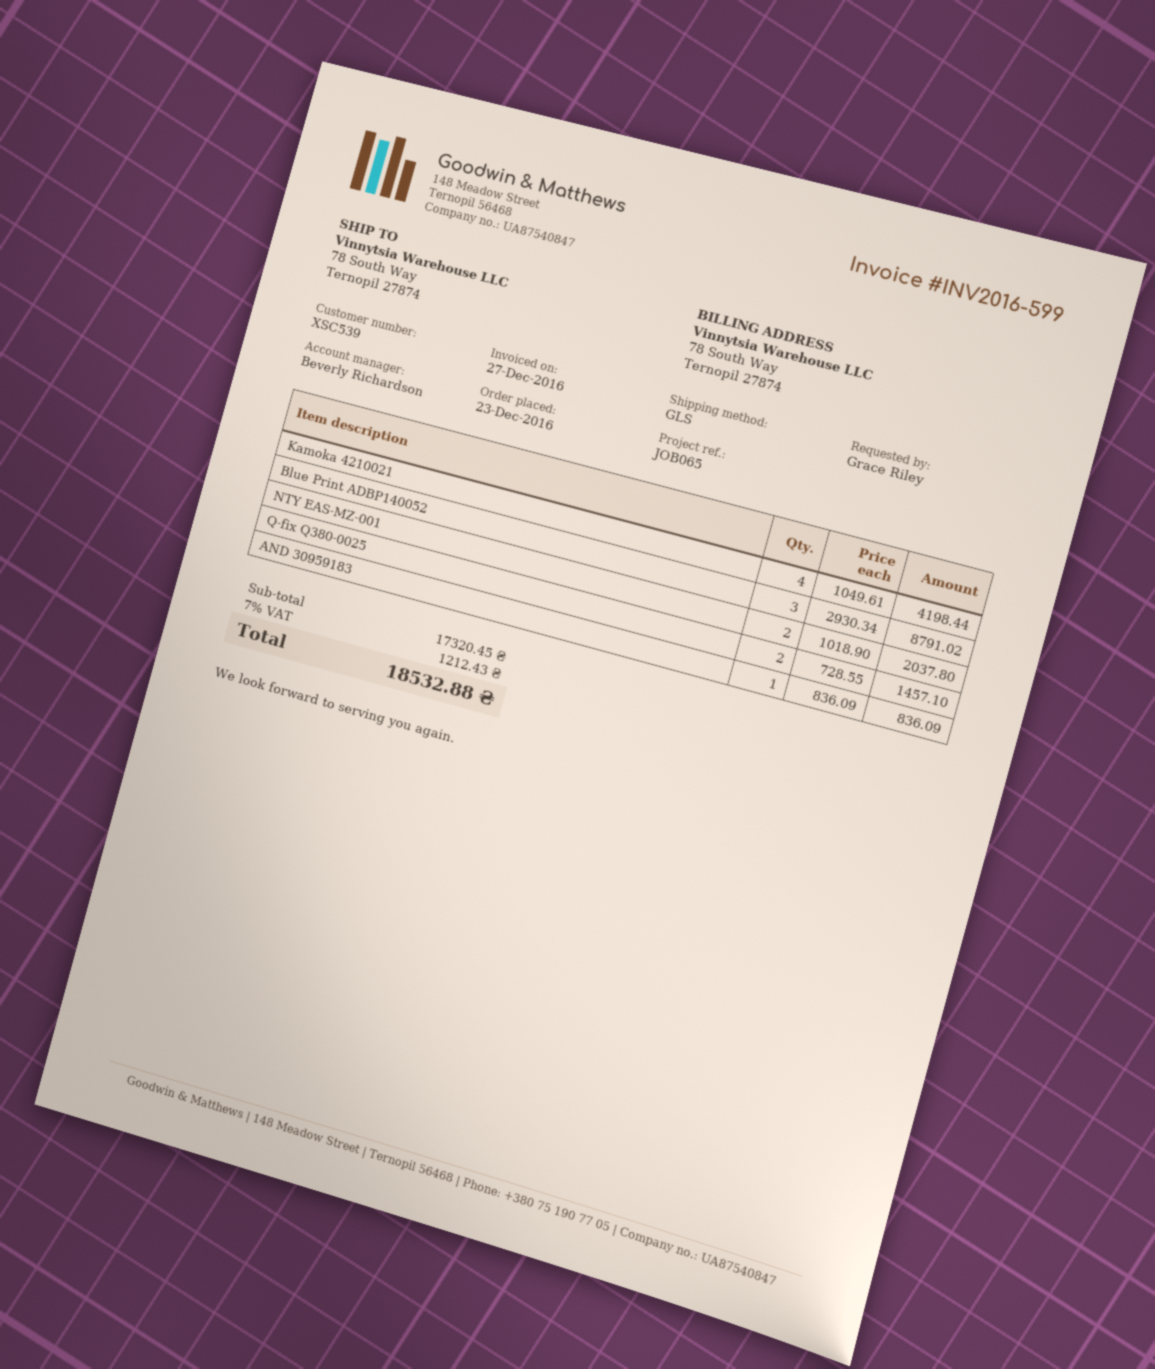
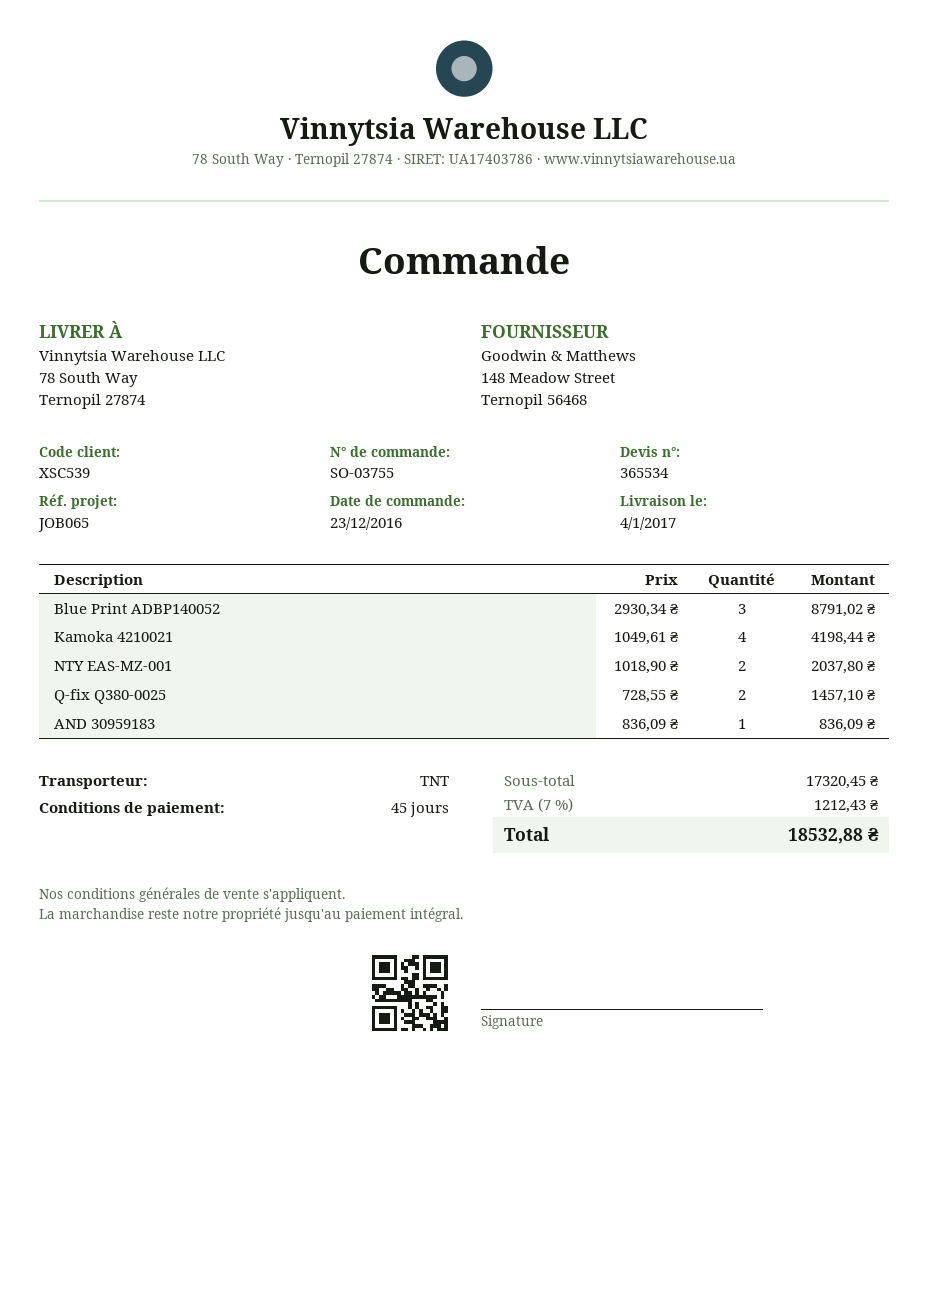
shipping method: GLS -> TNT

